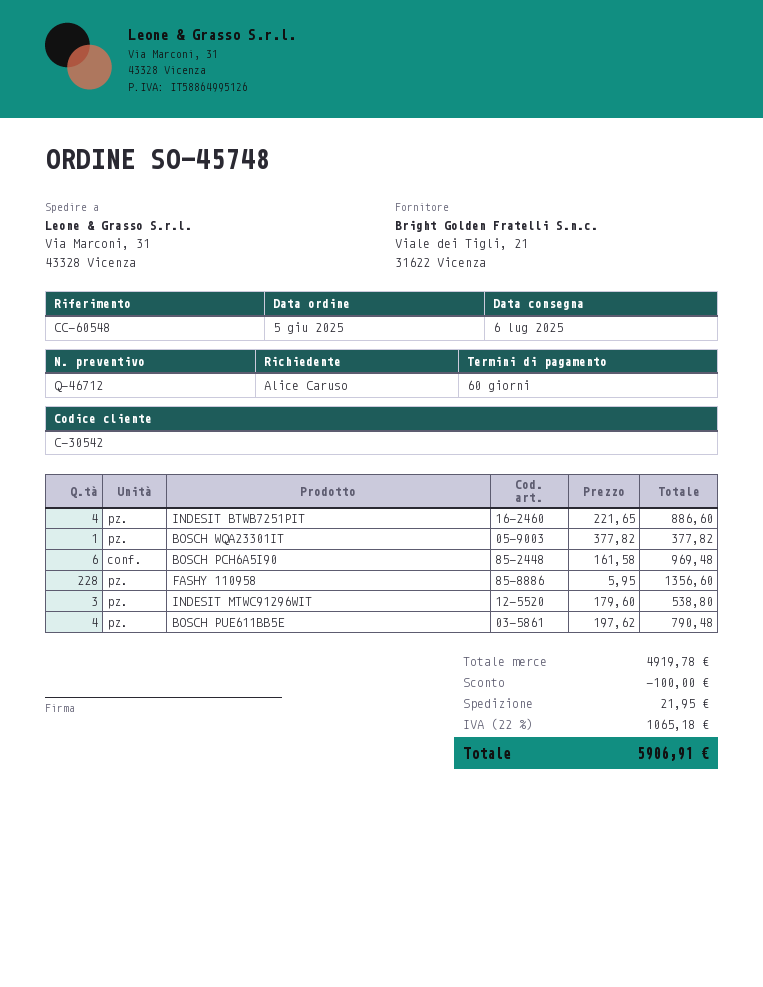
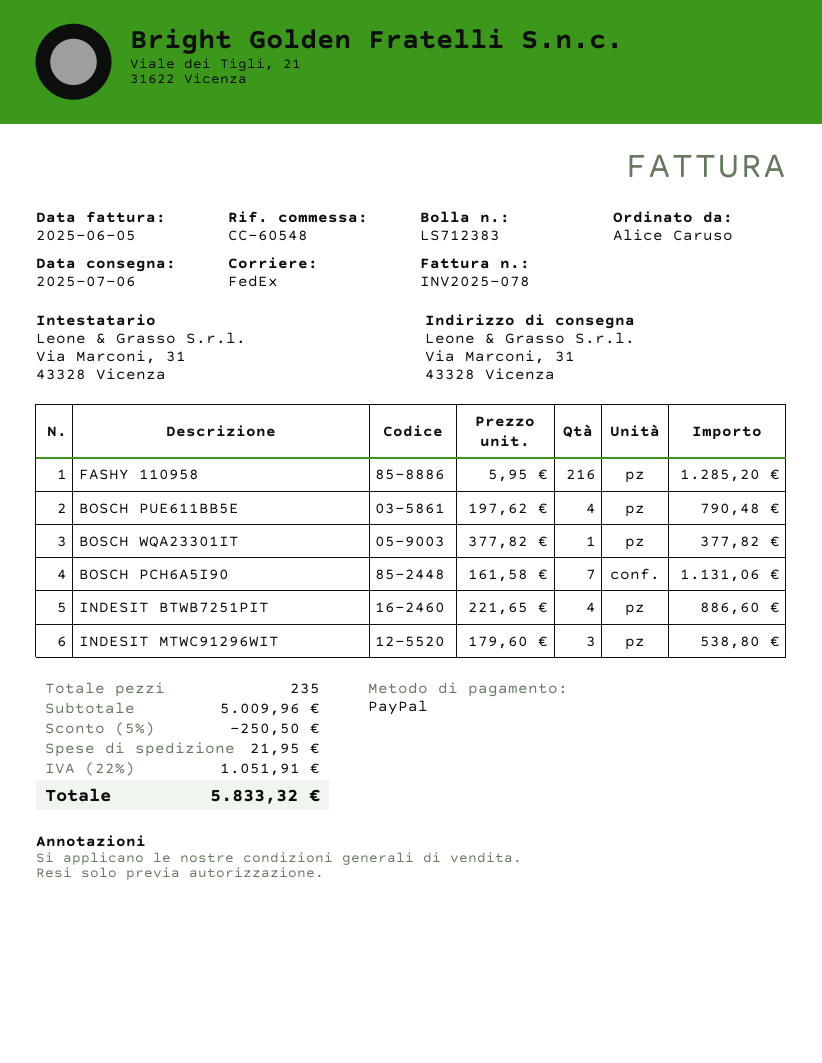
BOSCH PCH6A5I90: 6 x 161.58 = 969.48 -> 7 x 161.58 = 1131.06
FASHY 110958: 228 x 5.95 = 1356.60 -> 216 x 5.95 = 1285.20
subtotal: 4919.78 -> 5009.96
discount: 100.00 -> 250.50
tax: 22% = 1065.18 -> 22% = 1051.91
total: 5906.91 -> 5833.32

